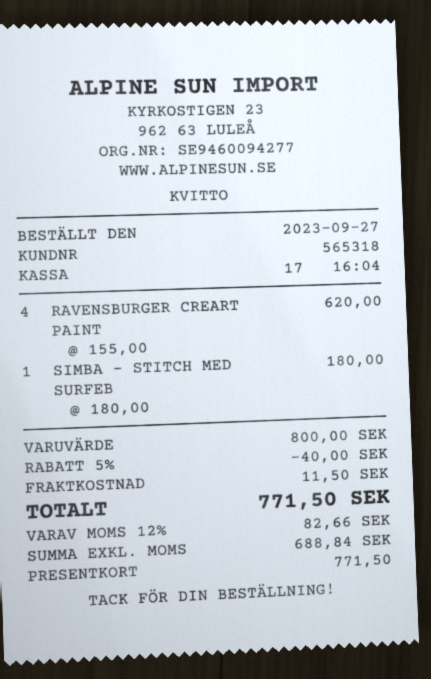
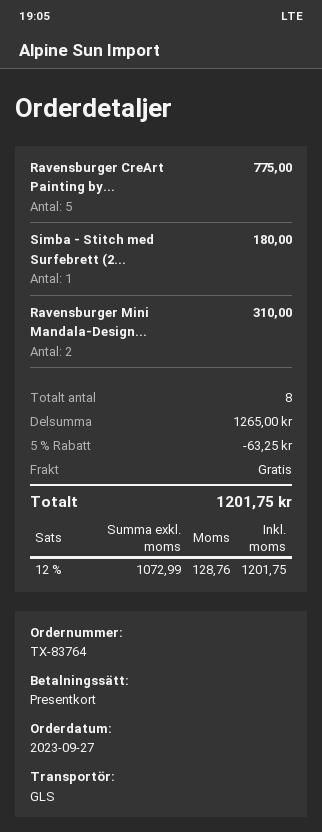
RAVENSBURGER CREART PAINT: 4 for 620.00 -> 5 for 775.00
Ravensburger Mini Mandala-Design...: none -> 2 for 310.00
subtotal: 800.00 -> 1265.00
discount: 5% = 40.00 -> 5% = 63.25
shipping: 11.50 -> 0.00
net: 688.84 -> 1072.99
tax: 12% = 82.66 -> 12% = 128.76
total: 771.50 -> 1201.75

